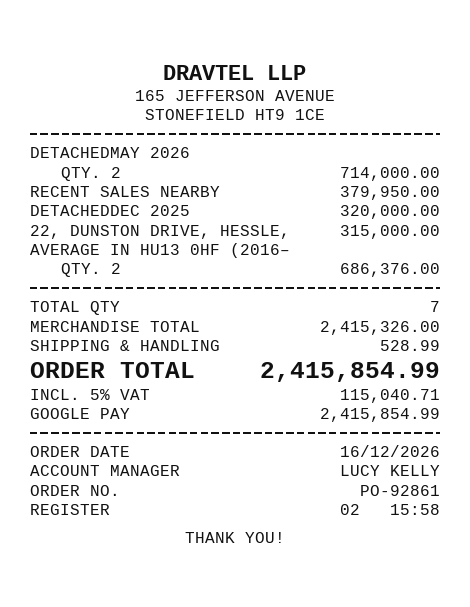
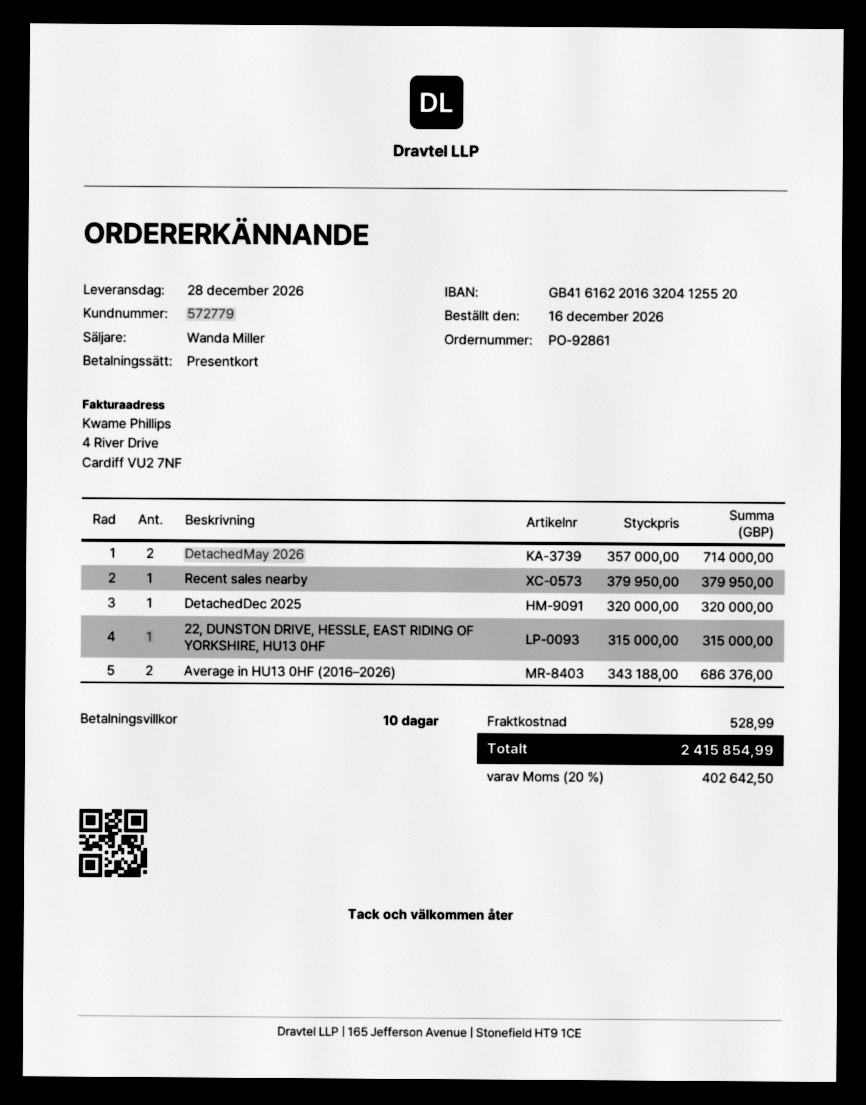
sales rep: LUCY KELLY -> Wanda Miller
payment method: Google Pay -> gift card
tax: 5% = 115040.71 -> 20% = 402642.50

